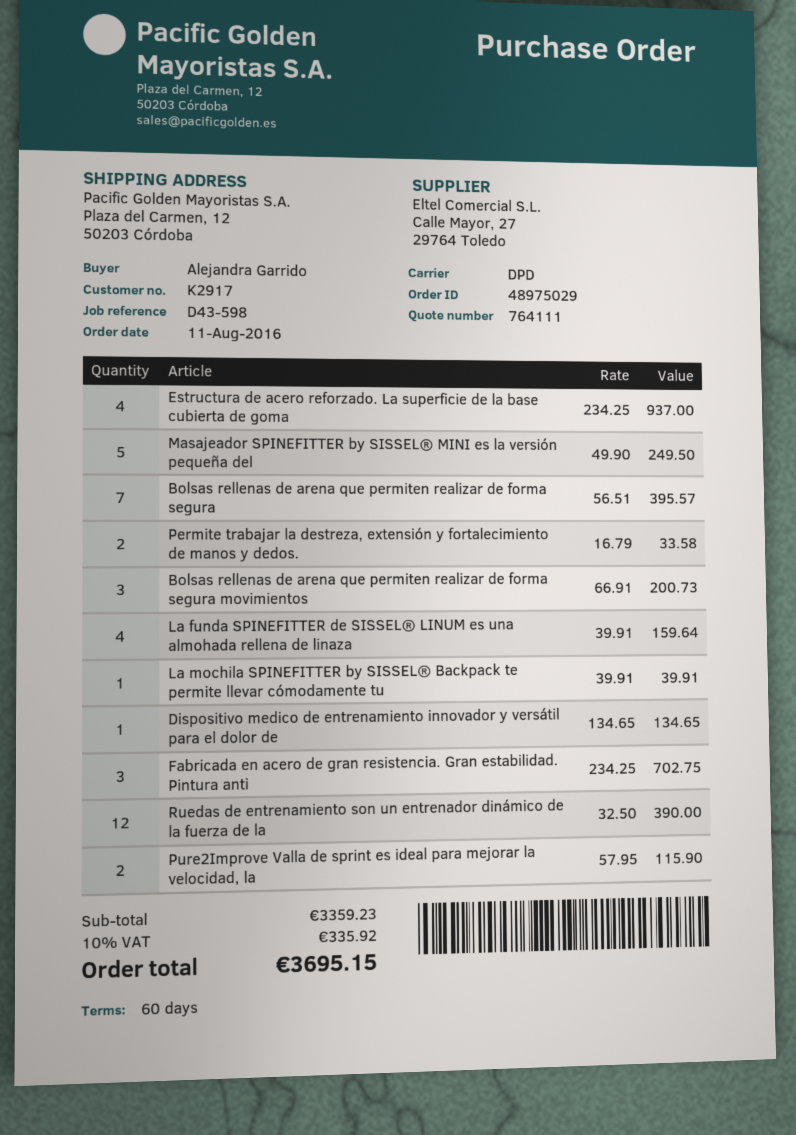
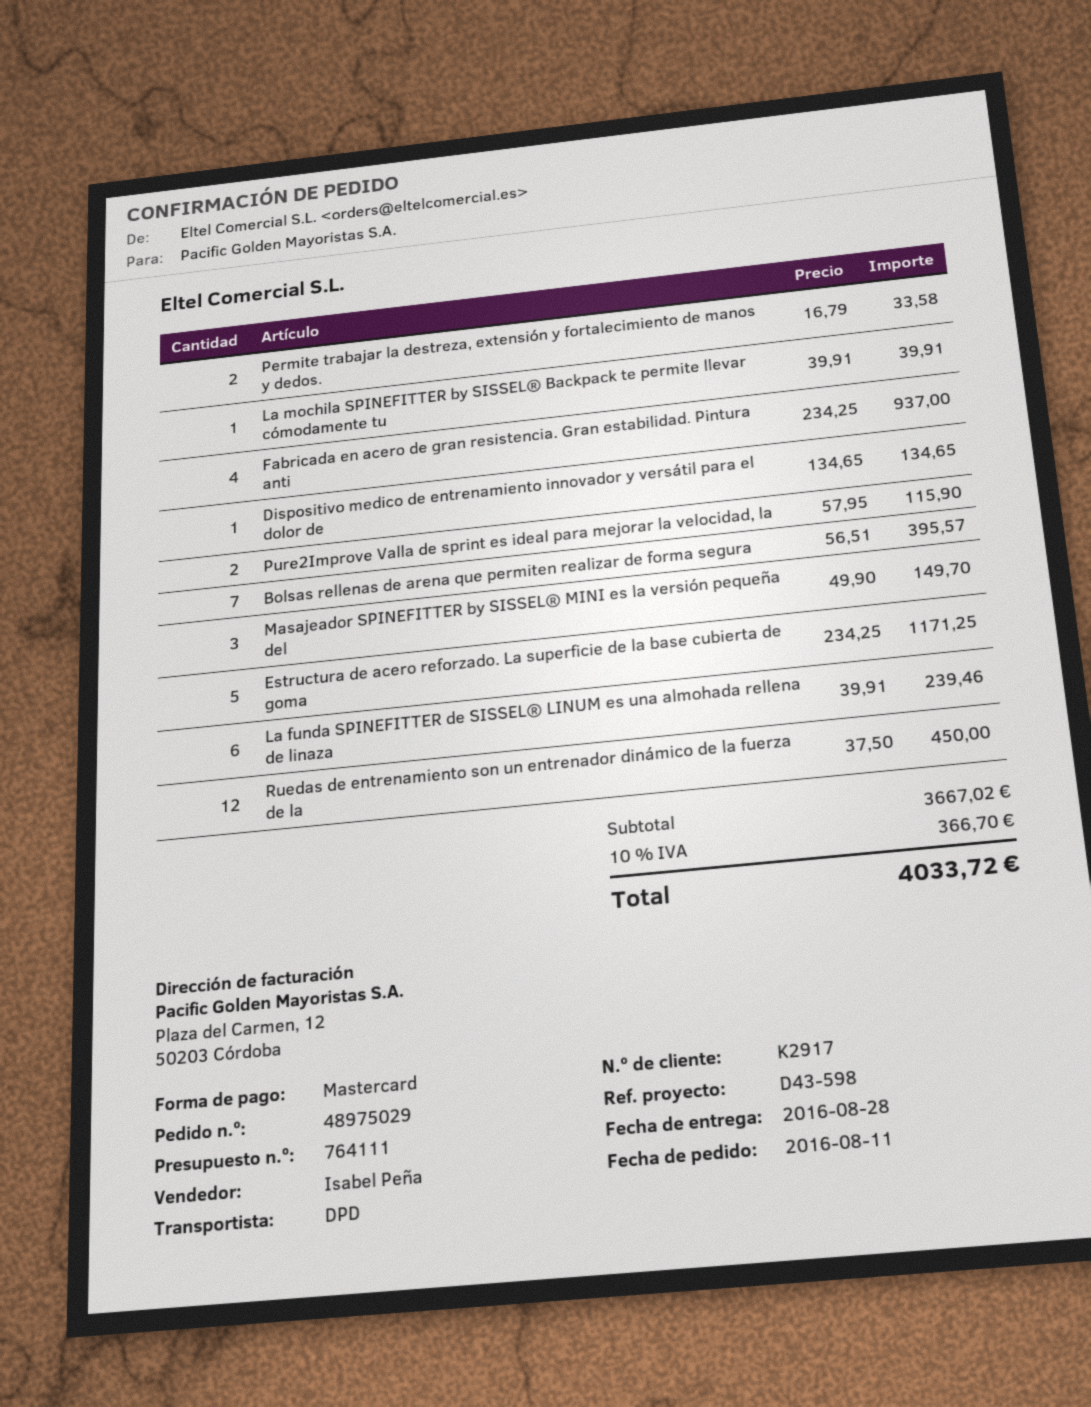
Estructura de acero reforzado. La superficie de la base cubierta de goma: 4 x 234.25 = 937.00 -> 5 x 234.25 = 1171.25
Masajeador SPINEFITTER by SISSEL® MINI es la versión pequeña del: 5 x 49.90 = 249.50 -> 3 x 49.90 = 149.70
Bolsas rellenas de arena que permiten realizar de forma segura movimientos: 3 x 66.91 = 200.73 -> none
La funda SPINEFITTER de SISSEL® LINUM es una almohada rellena de linaza: 4 x 39.91 = 159.64 -> 6 x 39.91 = 239.46
Fabricada en acero de gran resistencia. Gran estabilidad. Pintura anti: 3 x 234.25 = 702.75 -> 4 x 234.25 = 937.00
Ruedas de entrenamiento son un entrenador dinámico de la fuerza de la: 12 x 32.50 = 390.00 -> 12 x 37.50 = 450.00
subtotal: 3359.23 -> 3667.02
tax: 10% = 335.92 -> 10% = 366.70
total: 3695.15 -> 4033.72

